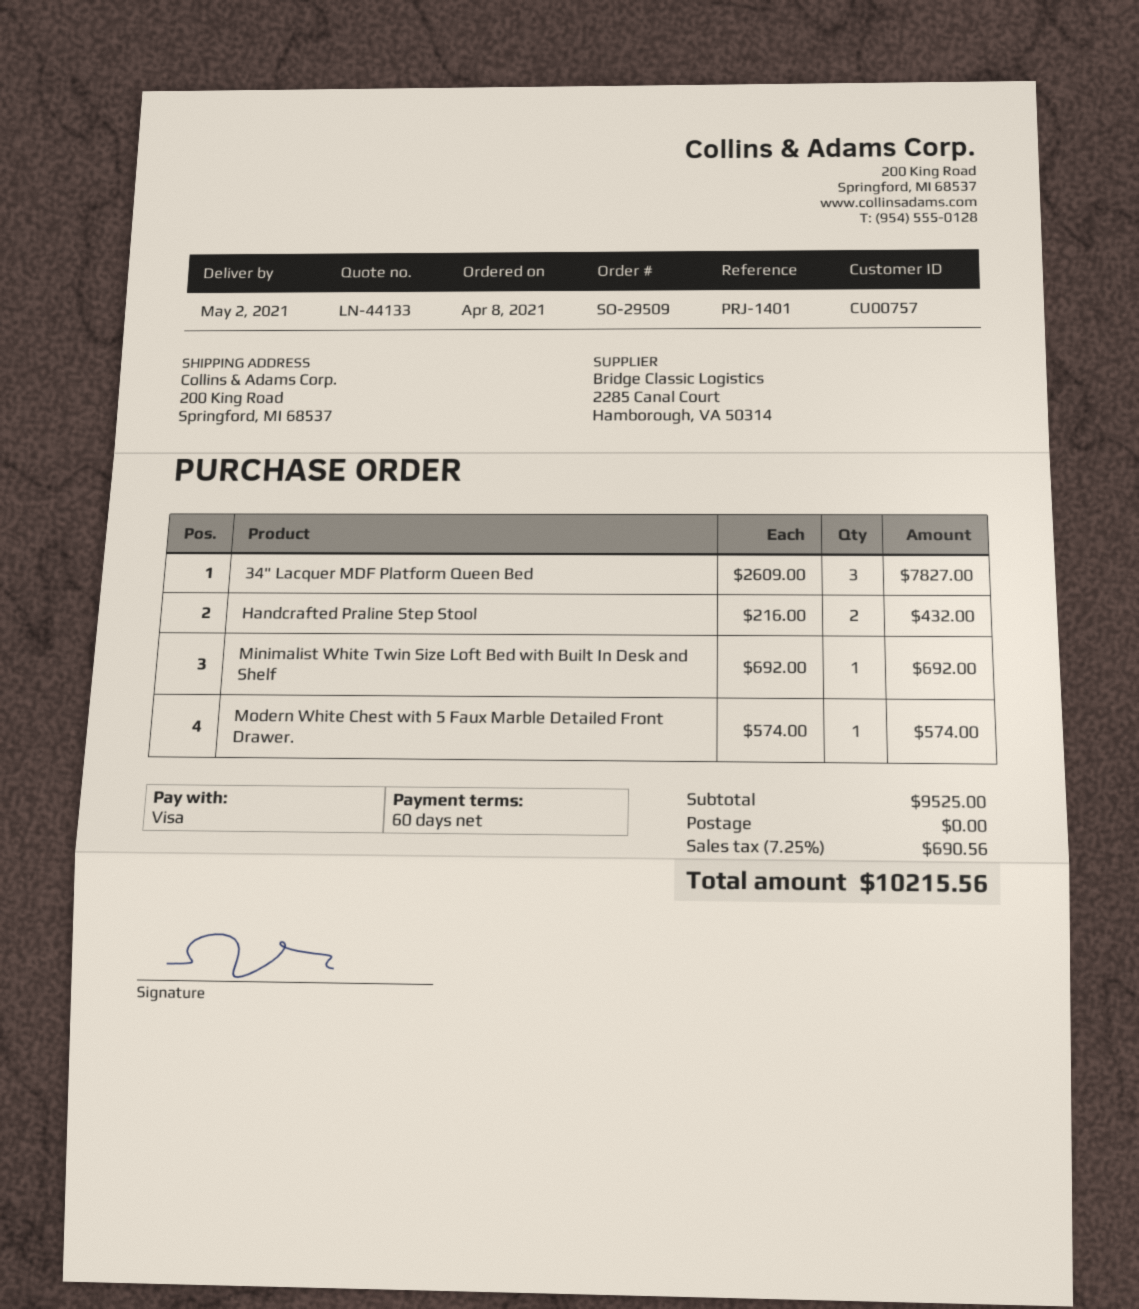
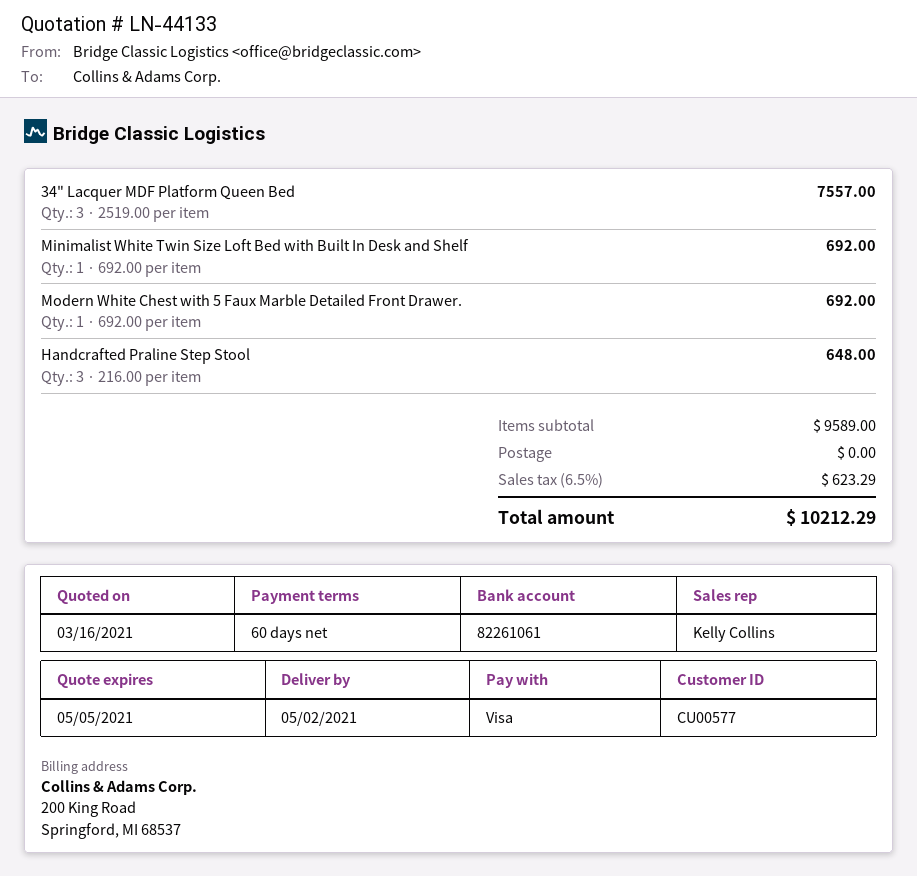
customer number: CU00757 -> CU00577
34" Lacquer MDF Platform Queen Bed: 3 x 2609.00 = 7827.00 -> 3 x 2519.00 = 7557.00
Handcrafted Praline Step Stool: 2 x 216.00 = 432.00 -> 3 x 216.00 = 648.00
Modern White Chest with 5 Faux Marble Detailed Front Drawer.: 1 x 574.00 = 574.00 -> 1 x 692.00 = 692.00
subtotal: 9525.00 -> 9589.00
tax: 7.25% = 690.56 -> 6.5% = 623.29
total: 10215.56 -> 10212.29

